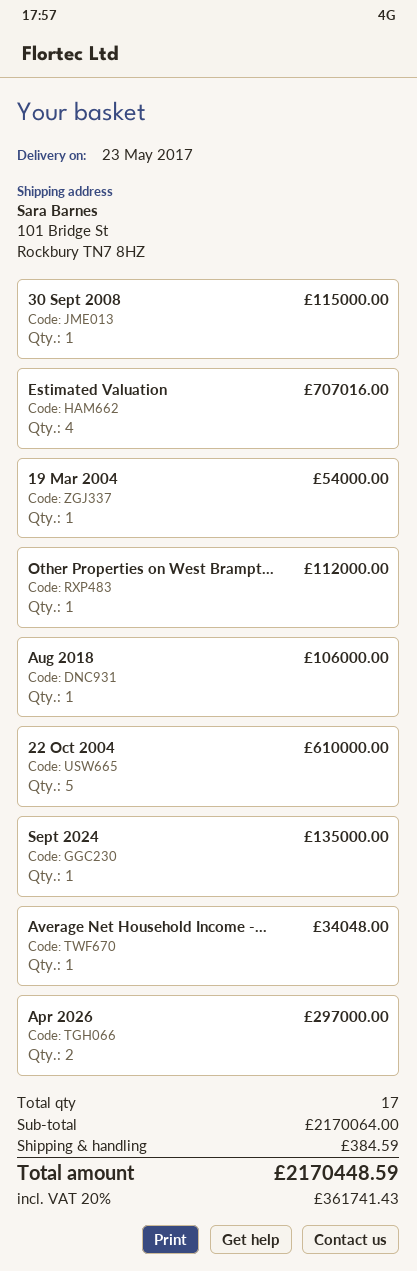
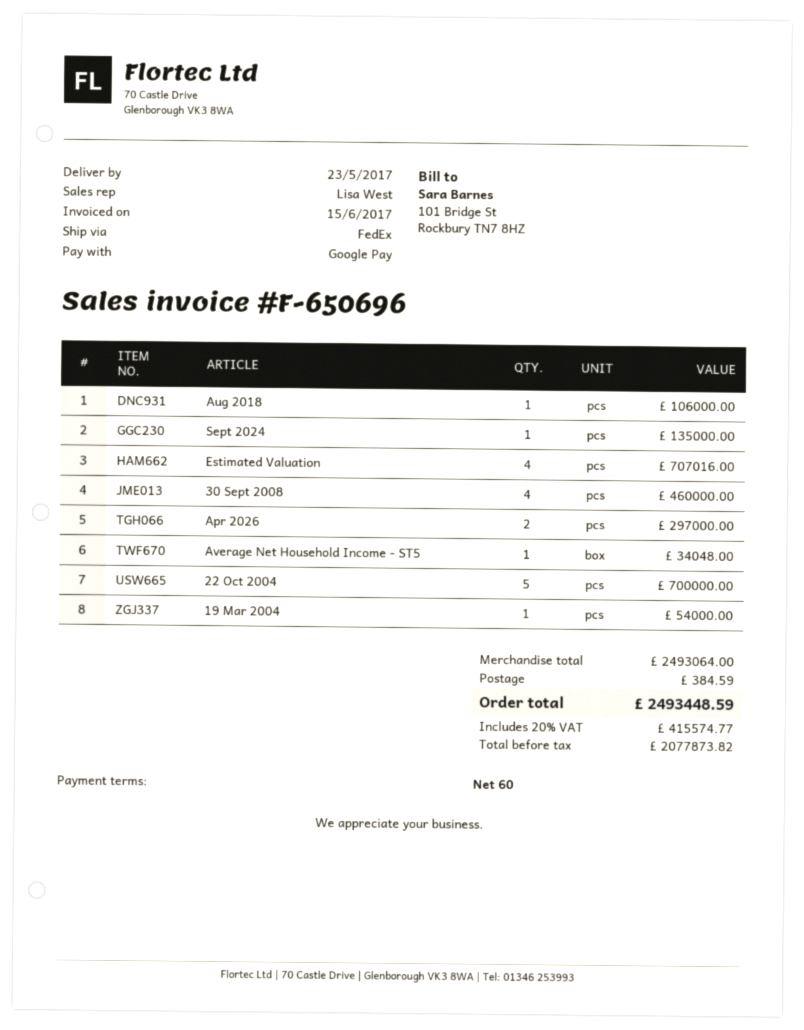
30 Sept 2008: 1 for 115000.00 -> 4 for 460000.00
Other Properties on West Brampt...: 1 for 112000.00 -> none
22 Oct 2004: 5 for 610000.00 -> 5 for 700000.00
subtotal: 2170064.00 -> 2493064.00
tax: 20% = 361741.43 -> 20% = 415574.77
total: 2170448.59 -> 2493448.59

